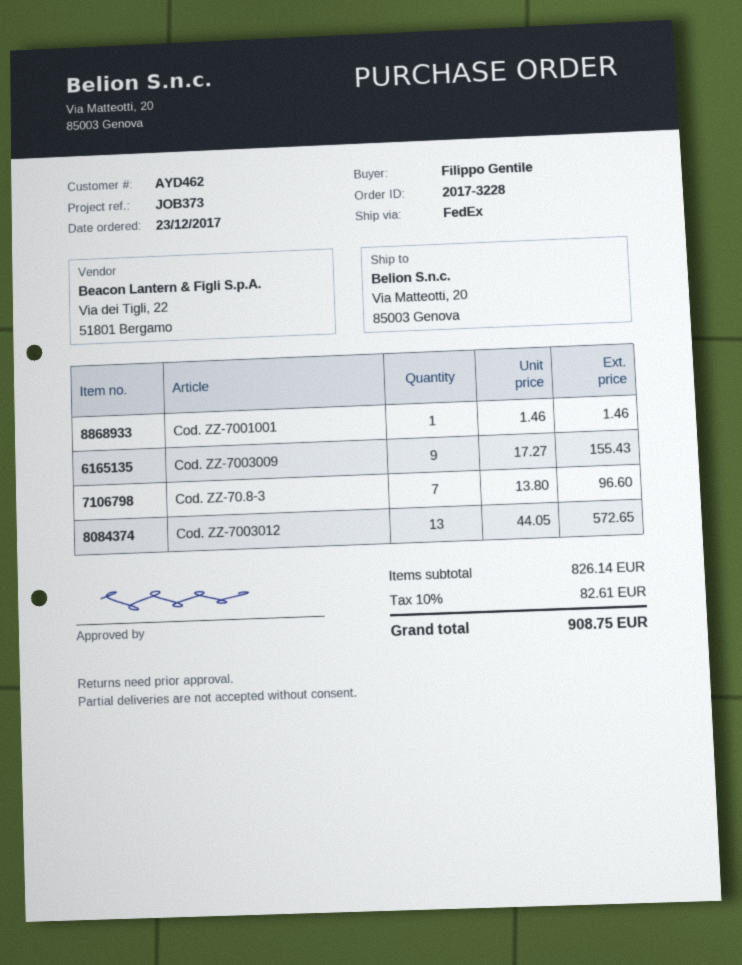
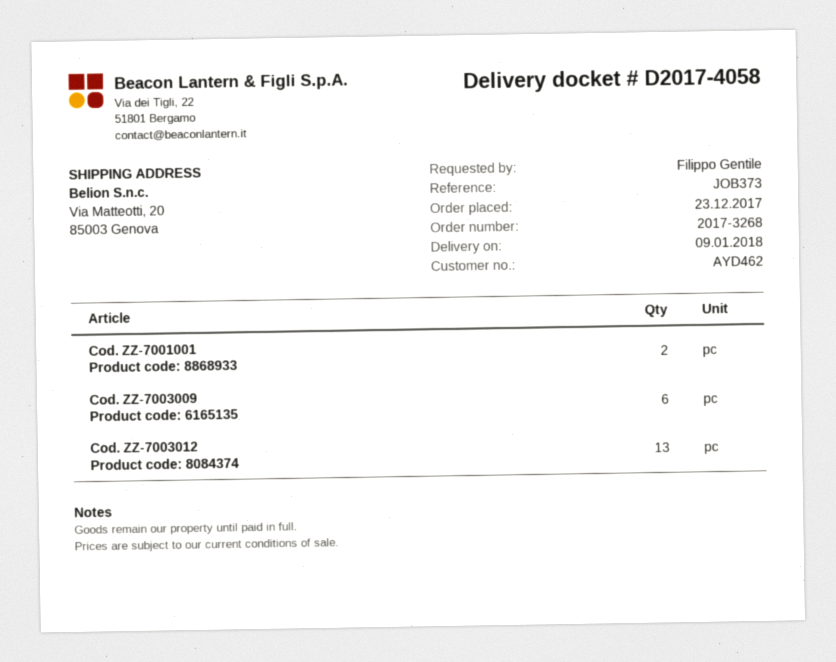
order number: 2017-3228 -> 2017-3268
Cod. ZZ-7001001: 1 -> 2
Cod. ZZ-7003009: 9 -> 6
Cod. ZZ-70.8-3: 7 -> none

